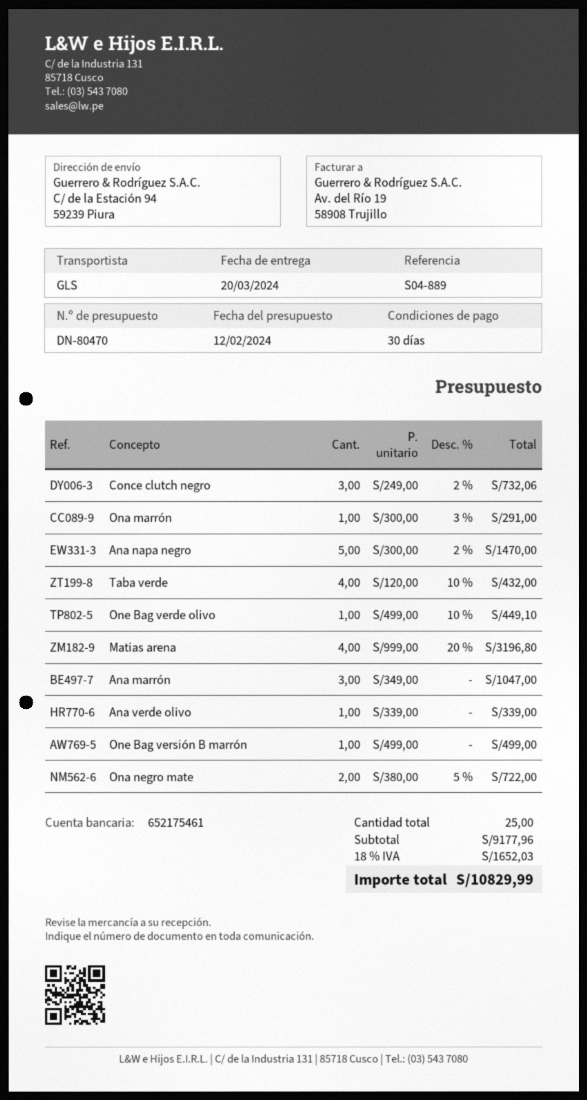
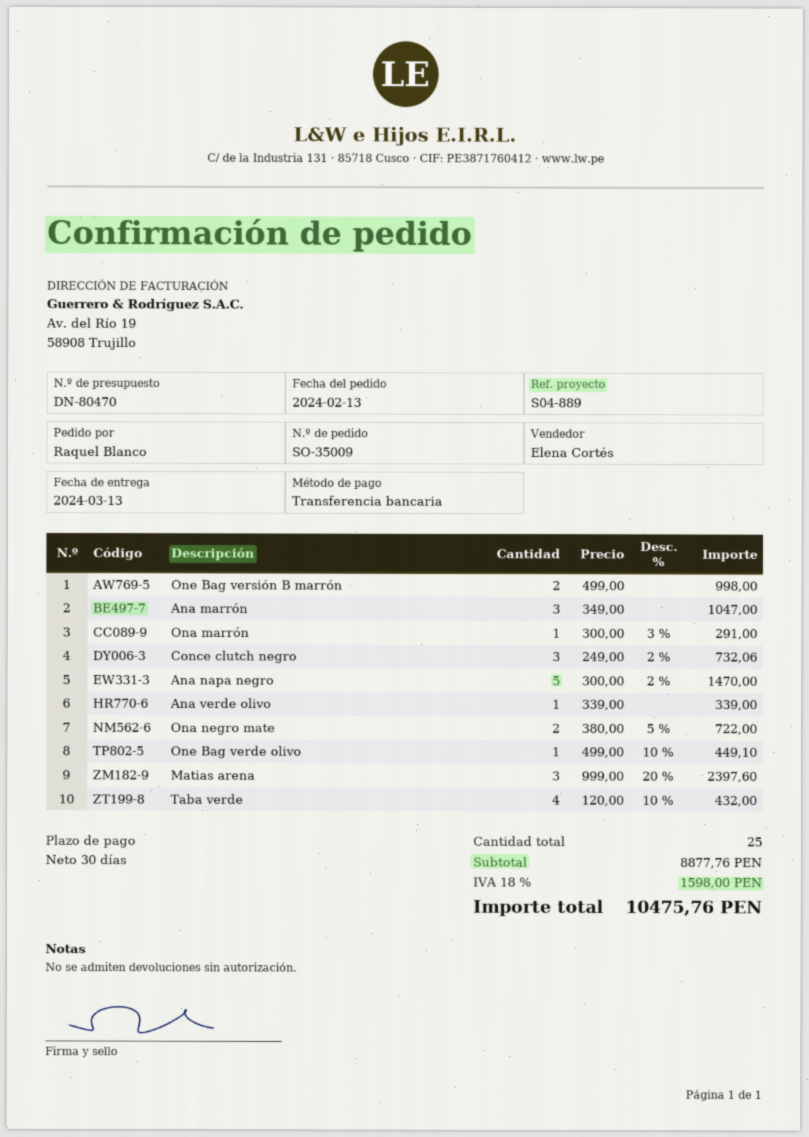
delivery date: 2024-03-20 -> 2024-03-13
Matias arena: 4 x 999.00 - 20% = 3196.80 -> 3 x 999.00 - 20% = 2397.60
One Bag versión B marrón: 1 x 499.00 = 499.00 -> 2 x 499.00 = 998.00
subtotal: 9177.96 -> 8877.76
tax: 18% = 1652.03 -> 18% = 1598.00
total: 10829.99 -> 10475.76

